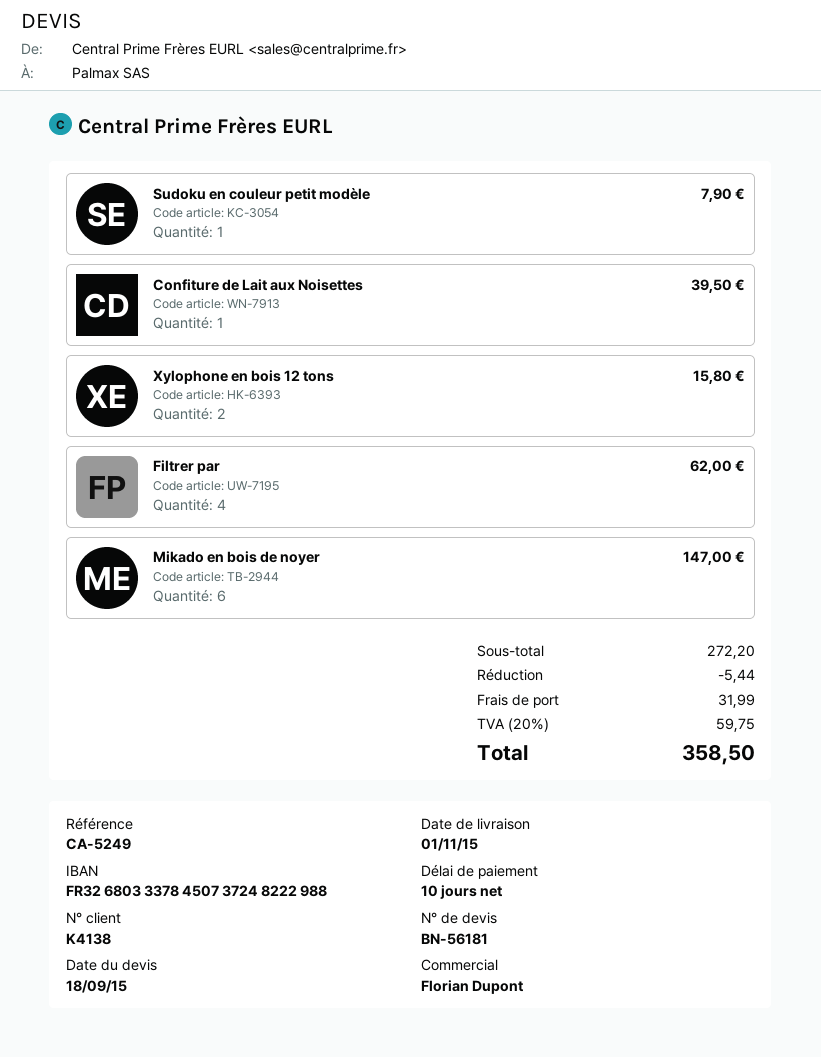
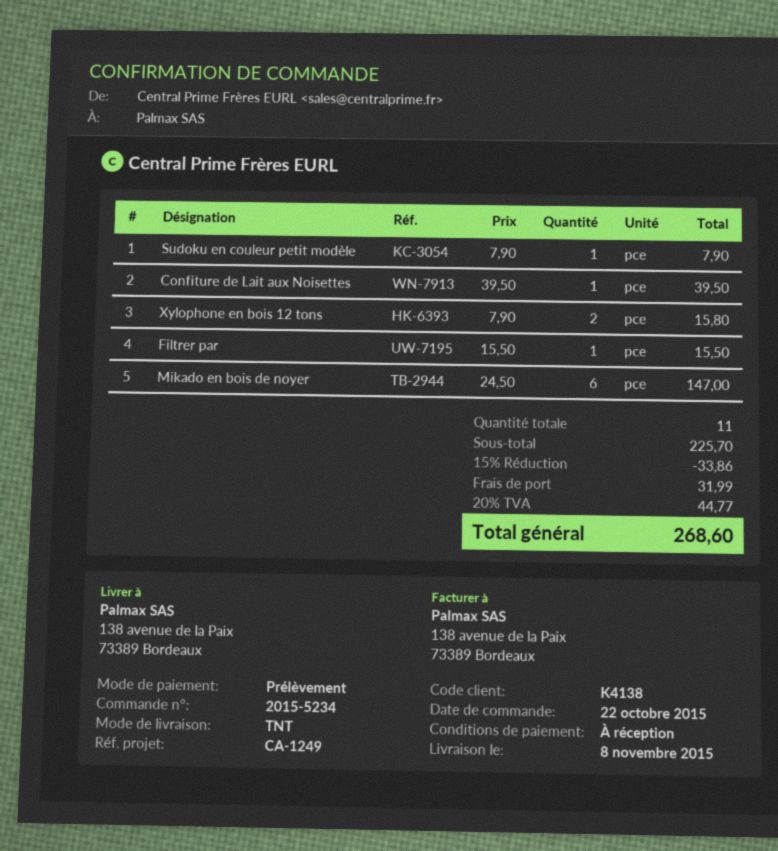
delivery date: 2015-11-01 -> 2015-11-08
payment terms: 10 days -> on receipt
reference: CA-5249 -> CA-1249
Filtrer par: 4 for 62.00 -> 1 for 15.50
subtotal: 272.20 -> 225.70
discount: 5.44 -> 33.86
tax: 20% = 59.75 -> 20% = 44.77
total: 358.50 -> 268.60

